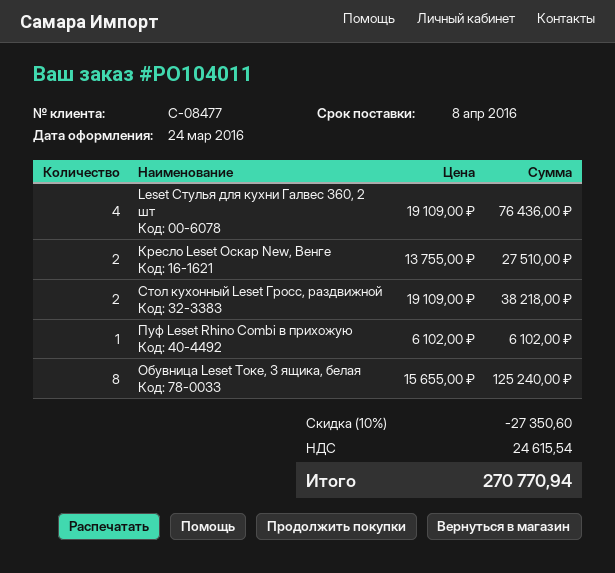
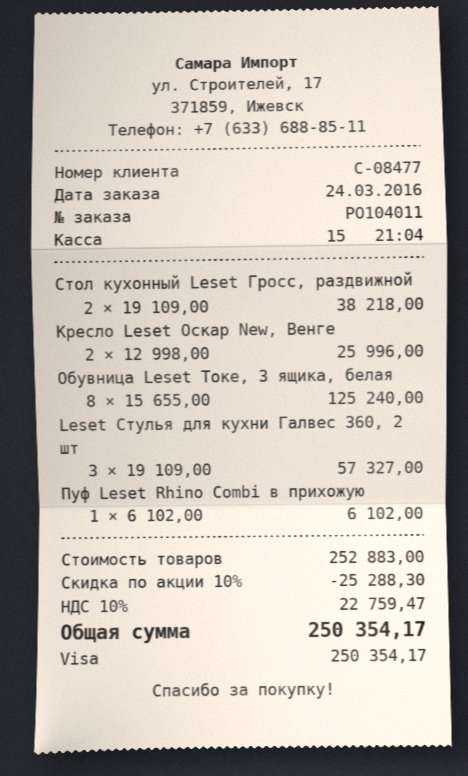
Leset Стулья для кухни Галвес 360, 2 шт: 4 x 19109.00 = 76436.00 -> 3 x 19109.00 = 57327.00
Кресло Leset Оскар New, Венге: 2 x 13755.00 = 27510.00 -> 2 x 12998.00 = 25996.00
discount: 10% = 27350.60 -> 10% = 25288.30
tax: 24615.54 -> 22759.47
total: 270770.94 -> 250354.17

